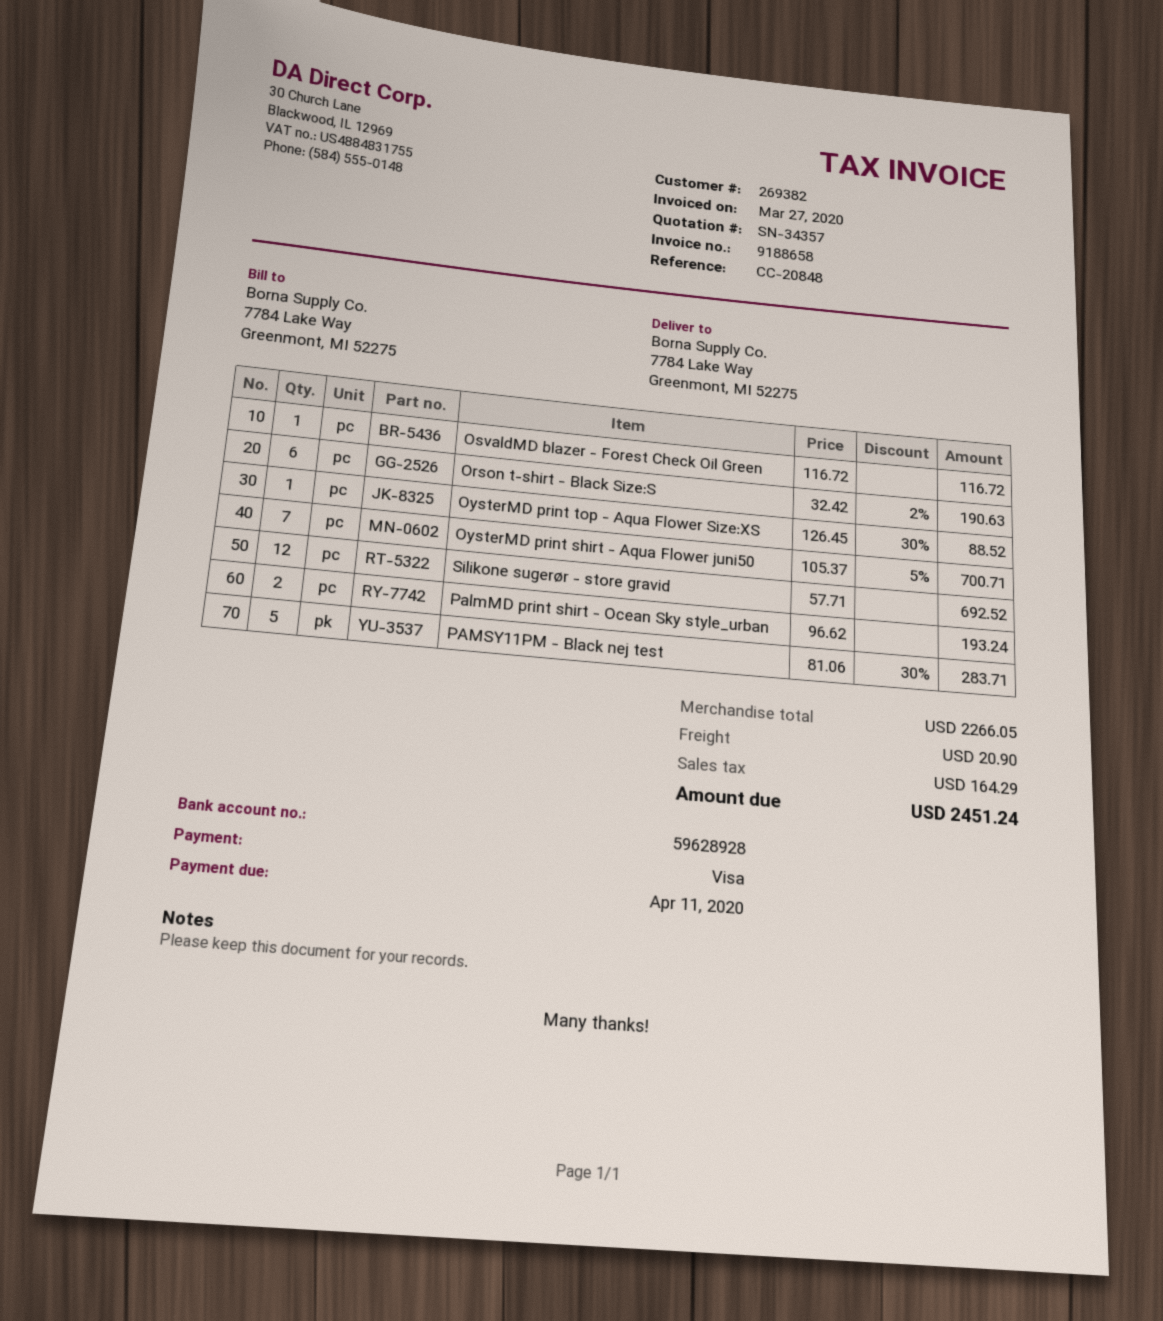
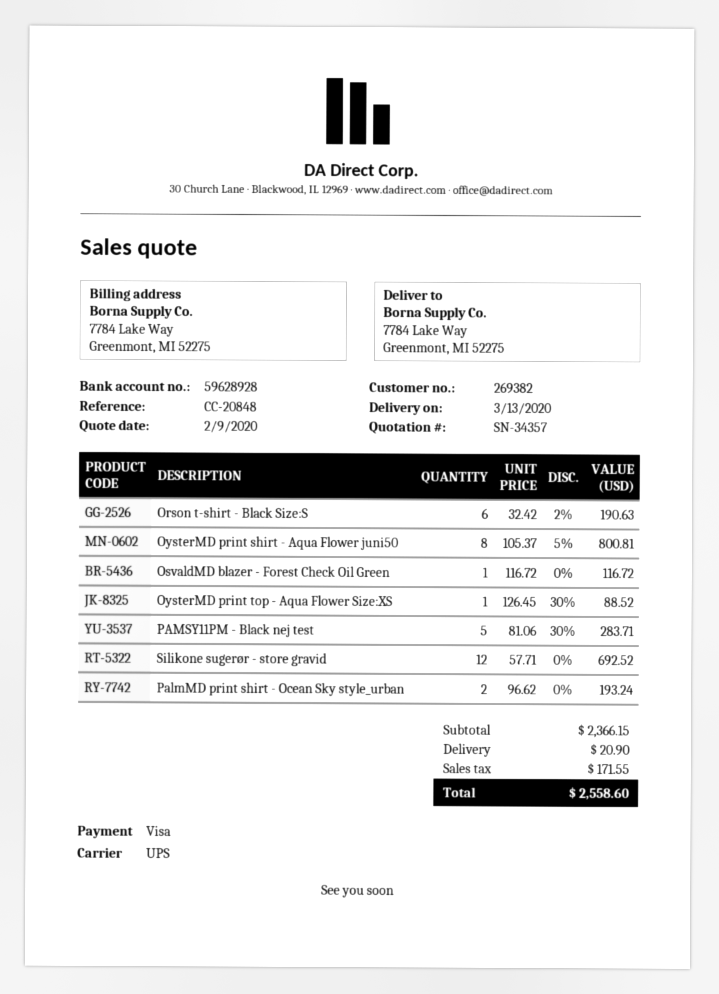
OysterMD print shirt - Aqua Flower juni50: 7 x 105.37 - 5% = 700.71 -> 8 x 105.37 - 5% = 800.81
subtotal: 2266.05 -> 2366.15
tax: 164.29 -> 171.55
total: 2451.24 -> 2558.60

